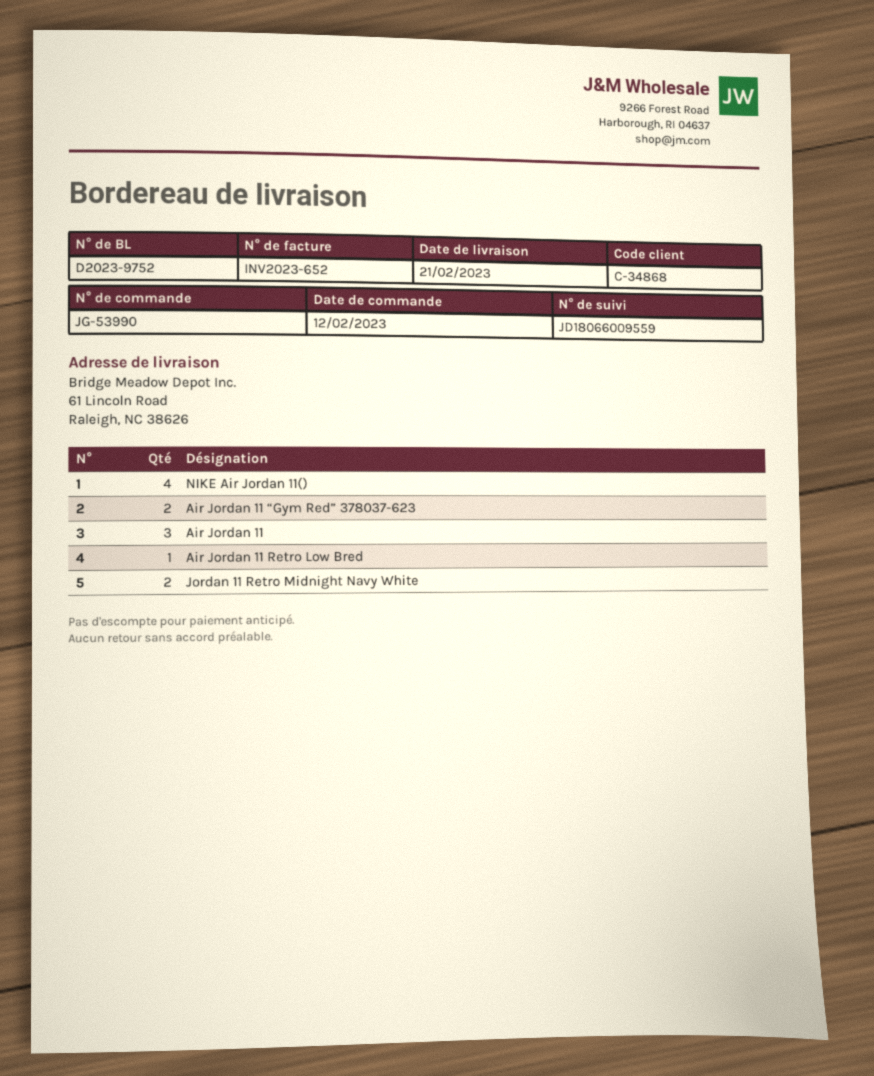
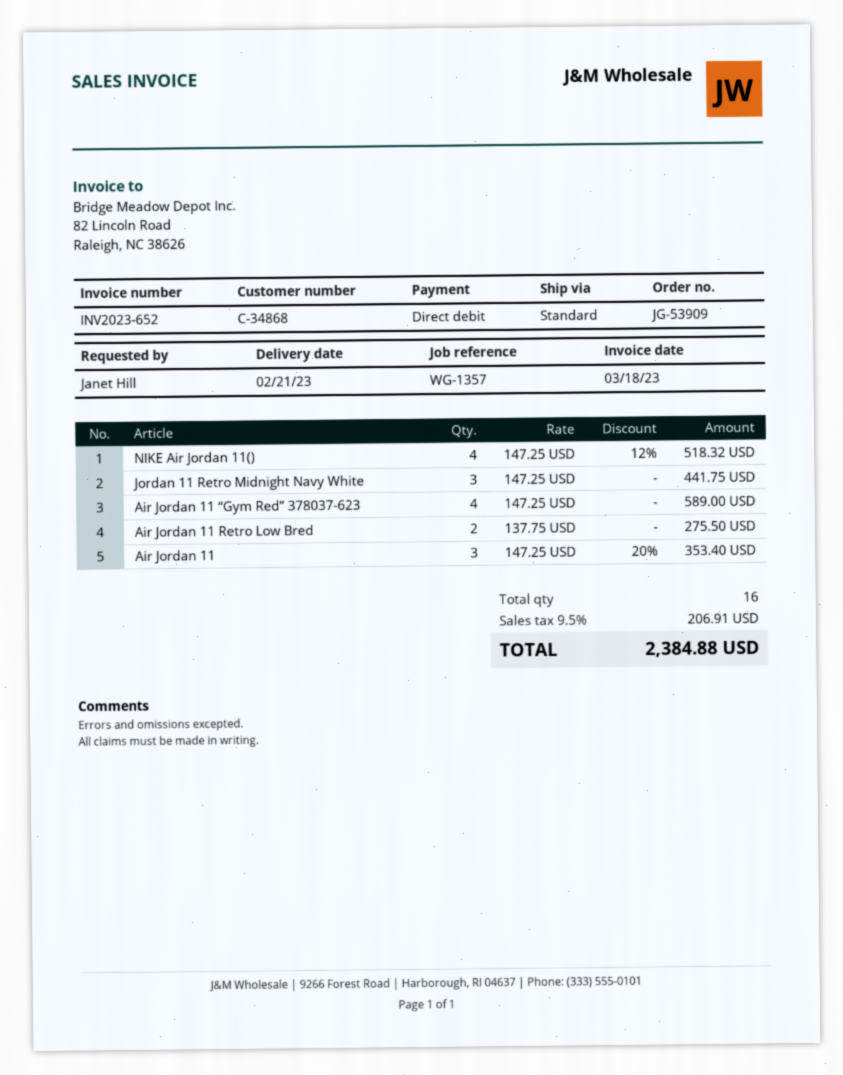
order number: JG-53990 -> JG-53909
Air Jordan 11 “Gym Red” 378037-623: 2 -> 4
Air Jordan 11 Retro Low Bred: 1 -> 2
Jordan 11 Retro Midnight Navy White: 2 -> 3

